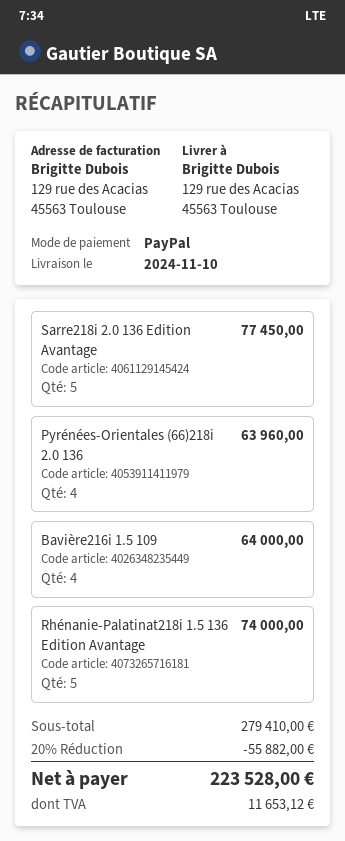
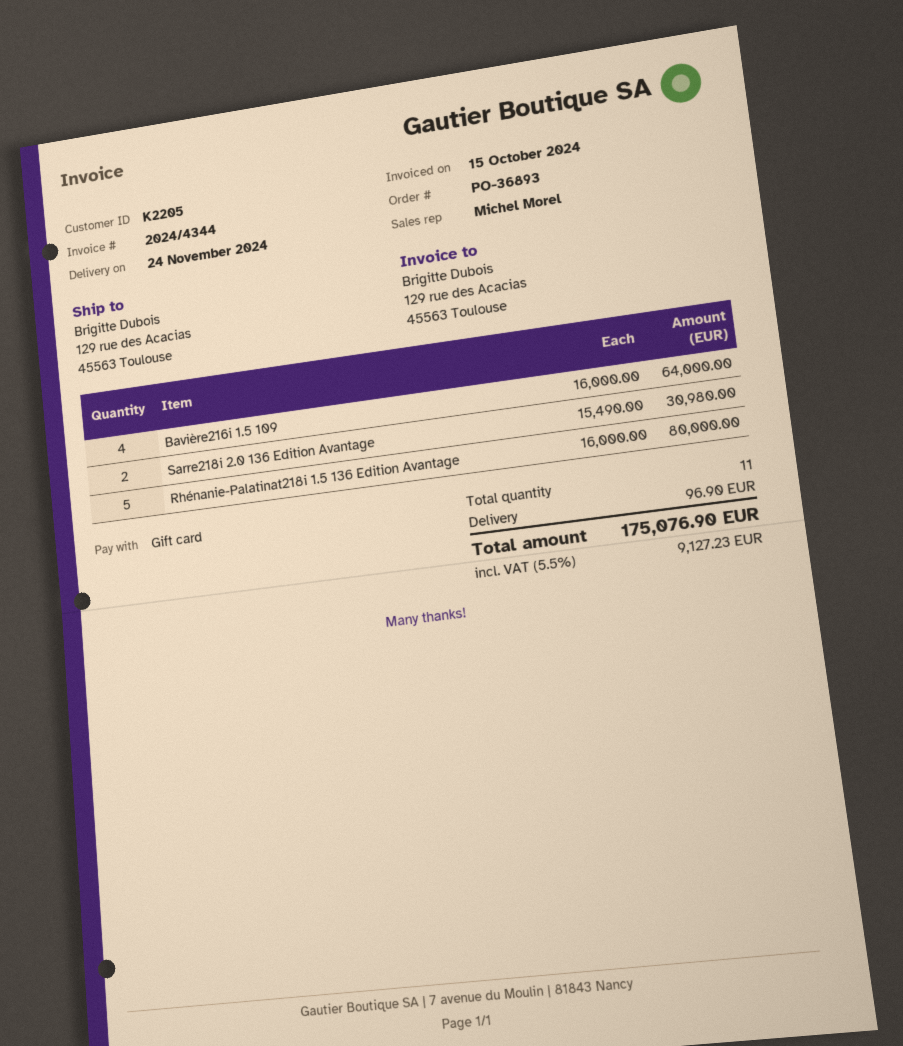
delivery date: 2024-11-10 -> 2024-11-24
payment method: PayPal -> gift card
Sarre218i 2.0 136 Edition Avantage: 5 for 77450.00 -> 2 for 30980.00
Pyrénées-Orientales (66)218i 2.0 136: 4 for 63960.00 -> none
Rhénanie-Palatinat218i 1.5 136 Edition Avantage: 5 for 74000.00 -> 5 for 80000.00
discount: 20% = 55882.00 -> none
shipping: none -> 96.90
tax: 11653.12 -> 9127.23
total: 223528.00 -> 175076.90

